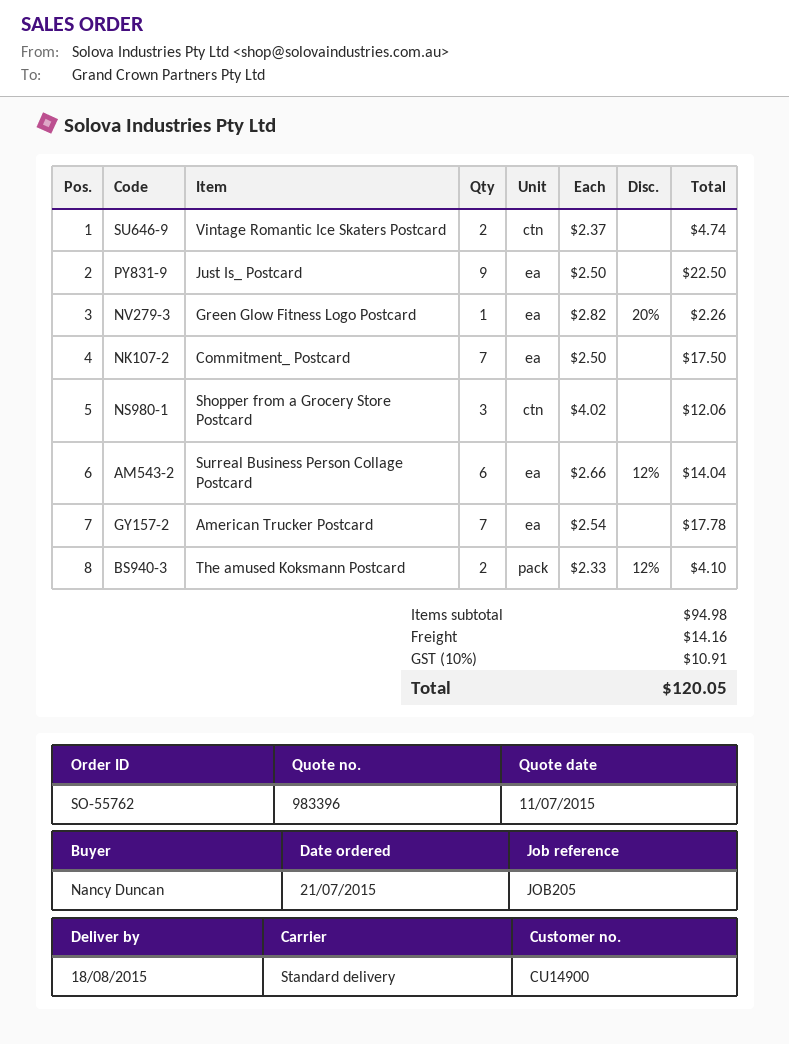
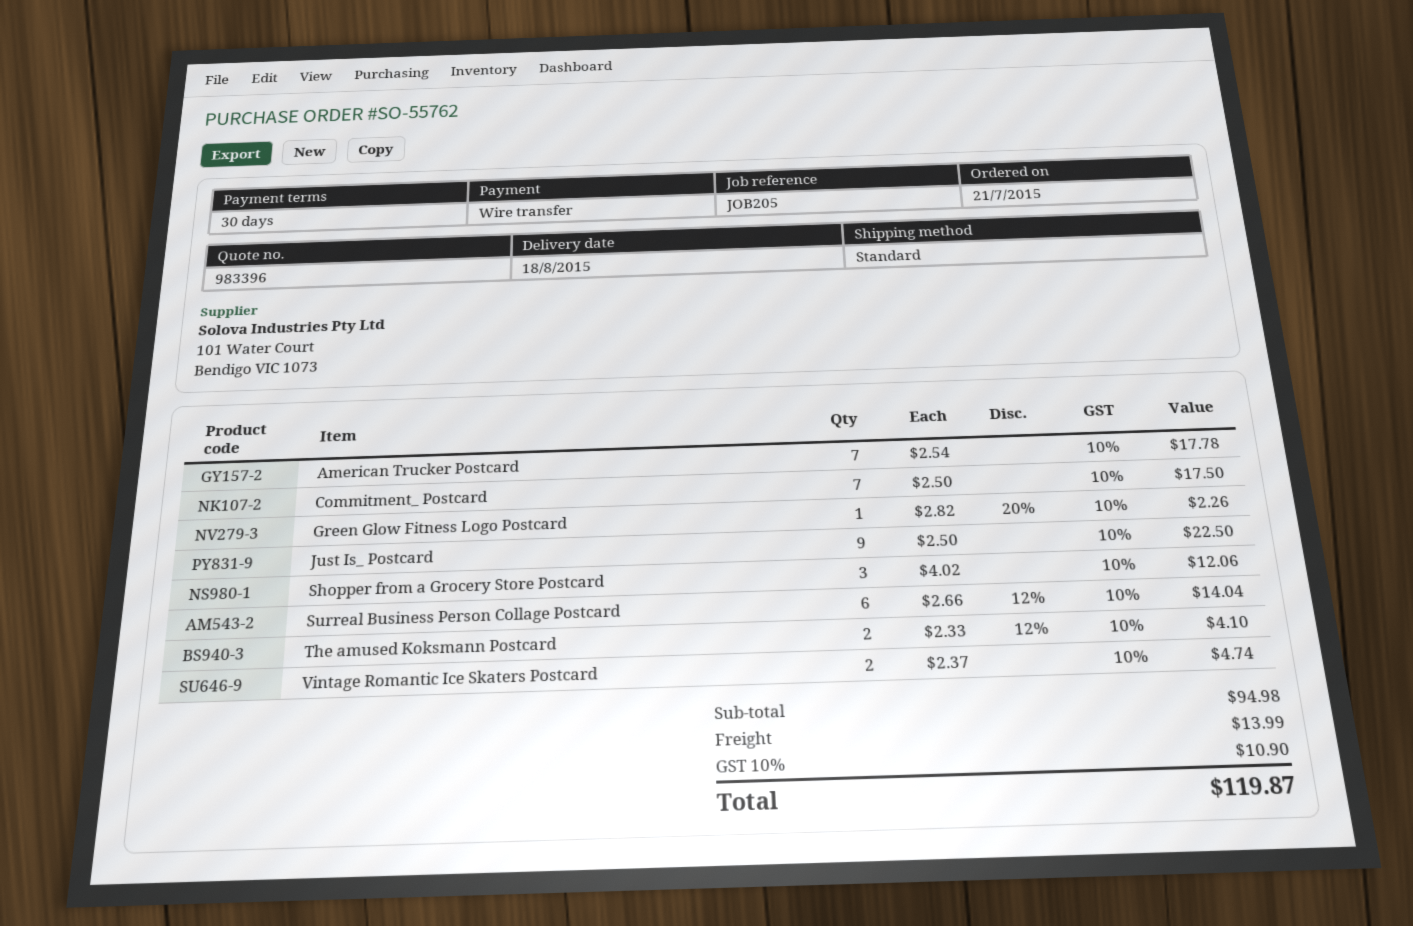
shipping: 14.16 -> 13.99
tax: 10% = 10.91 -> 10% = 10.90
total: 120.05 -> 119.87

